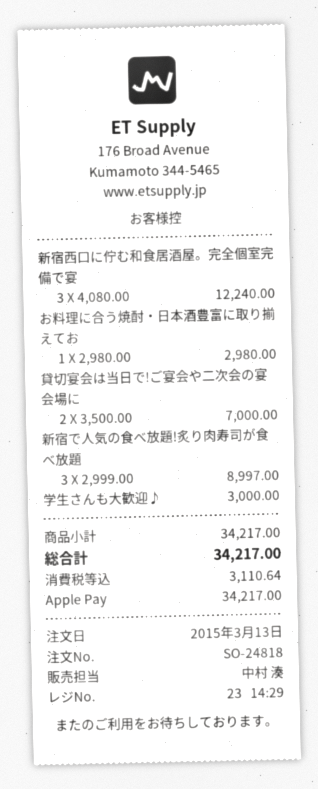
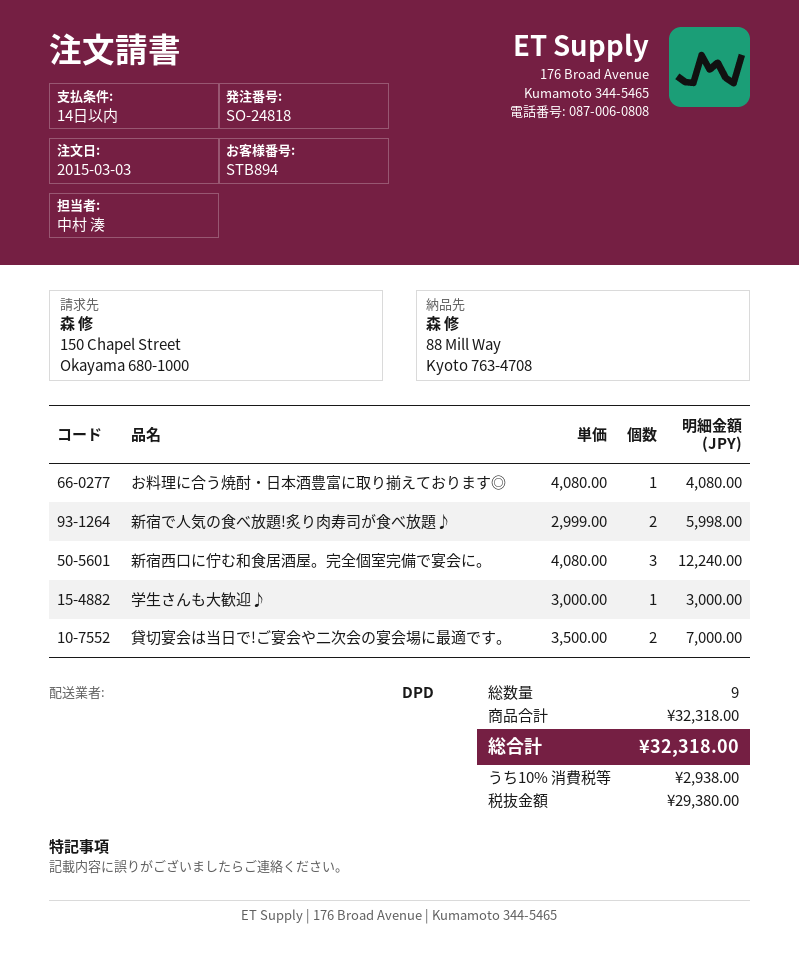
order date: 2015-03-13 -> 2015-03-03
お料理に合う焼酎・日本酒豊富に取り揃えてお: 1 x 2980.00 = 2980.00 -> 1 x 4080.00 = 4080.00
新宿で人気の食べ放題!炙り肉寿司が食べ放題: 3 x 2999.00 = 8997.00 -> 2 x 2999.00 = 5998.00
subtotal: 34217.00 -> 32318.00
tax: 3110.64 -> 2938.00
total: 34217.00 -> 32318.00

